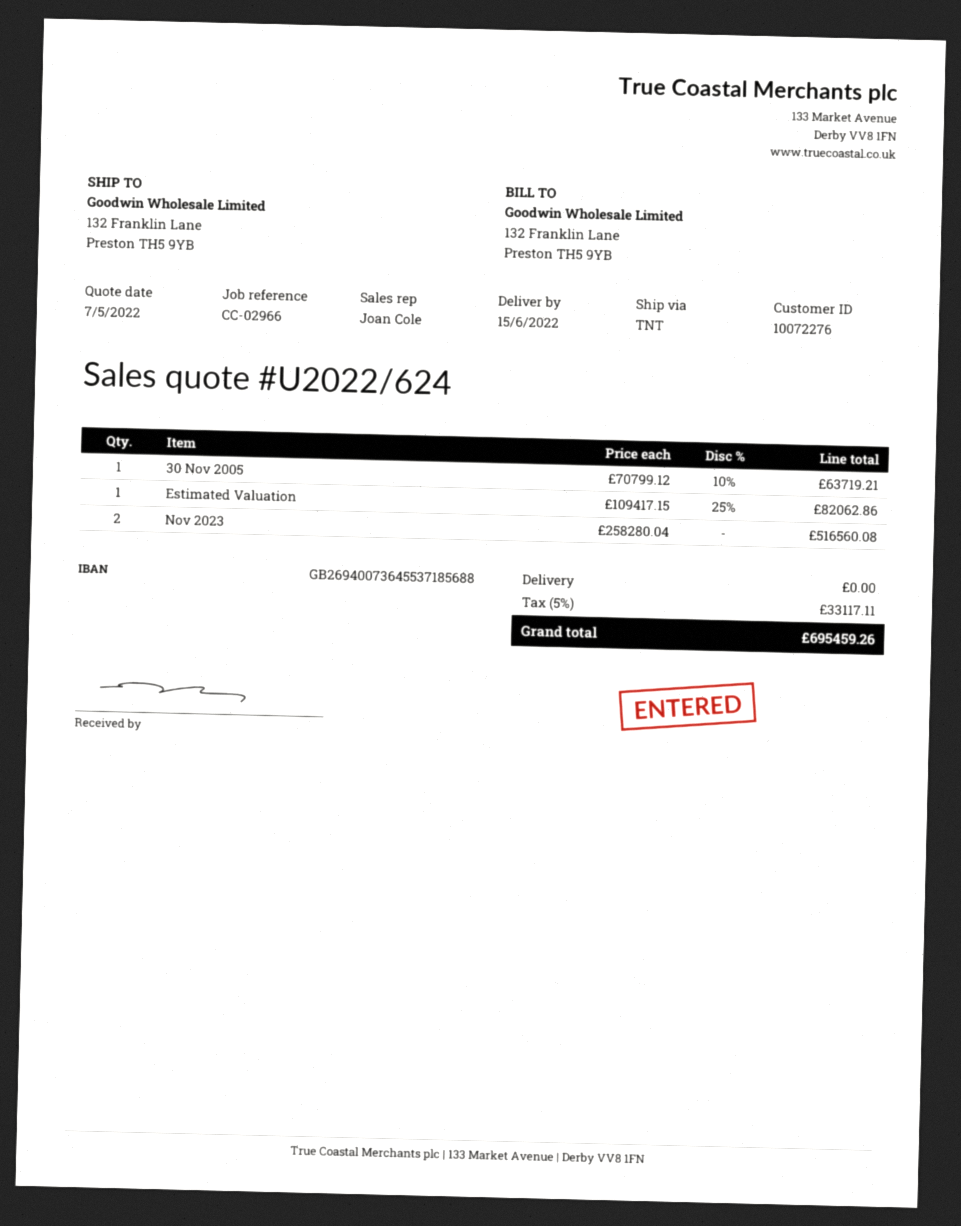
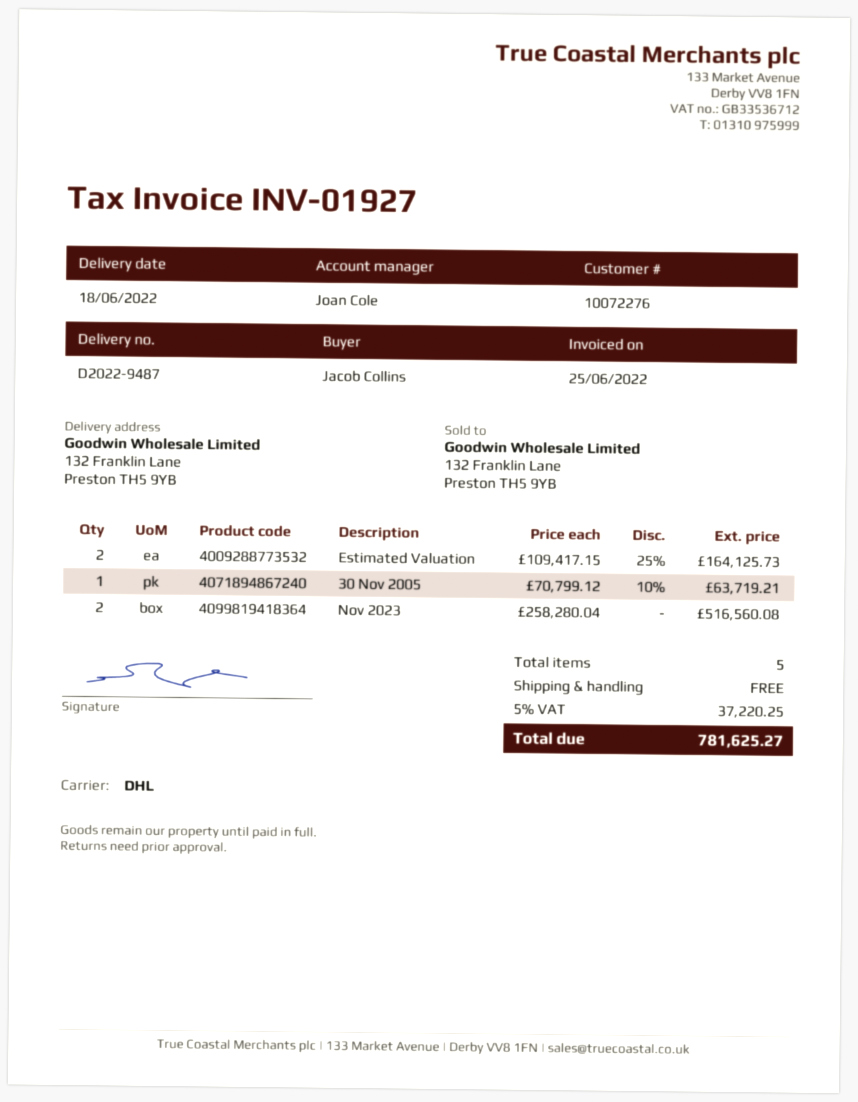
delivery date: 2022-06-15 -> 2022-06-18
shipping method: TNT -> DHL
Estimated Valuation: 1 x 109417.15 - 25% = 82062.86 -> 2 x 109417.15 - 25% = 164125.73
tax: 5% = 33117.11 -> 5% = 37220.25
total: 695459.26 -> 781625.27

